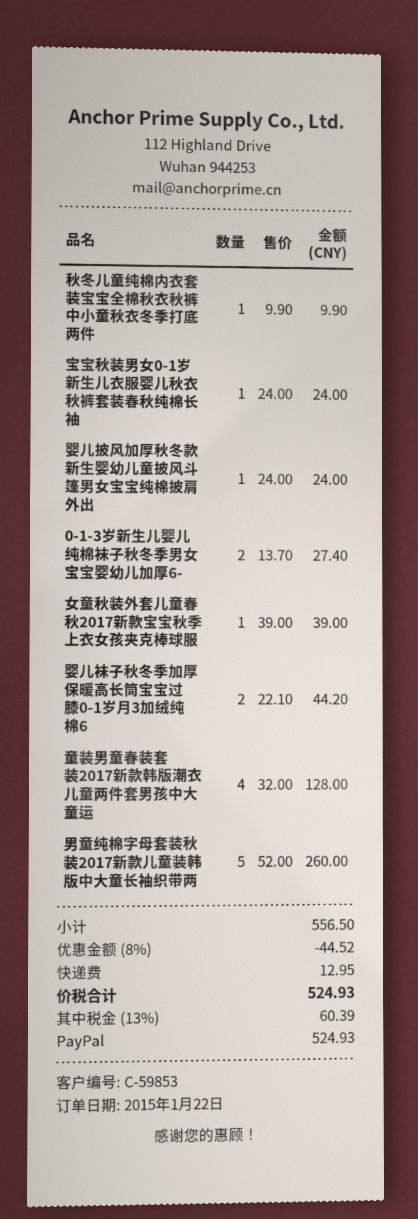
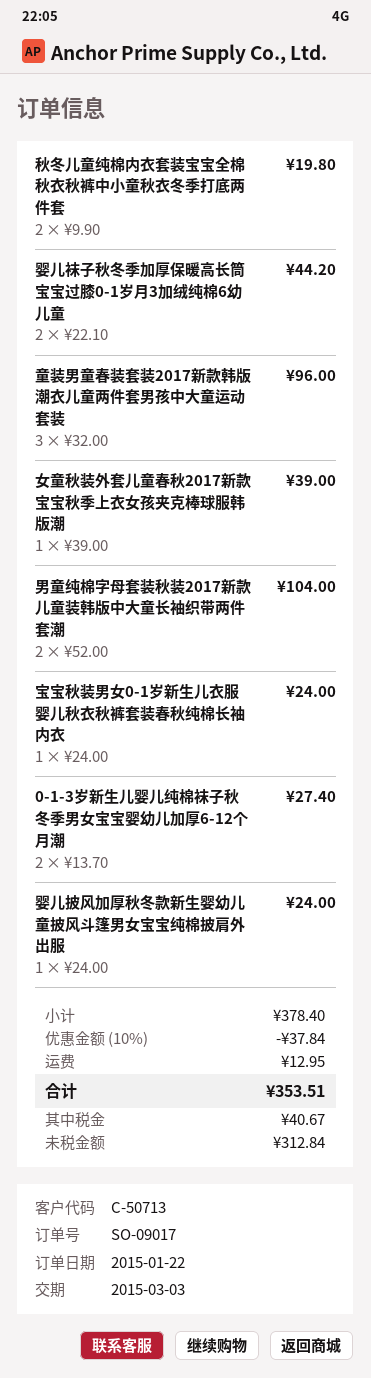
customer number: C-59853 -> C-50713
秋冬儿童纯棉内衣套装宝宝全棉秋衣秋裤中小童秋衣冬季打底两件: 1 x 9.90 = 9.90 -> 2 x 9.90 = 19.80
童装男童春装套装2017新款韩版潮衣儿童两件套男孩中大童运: 4 x 32.00 = 128.00 -> 3 x 32.00 = 96.00
男童纯棉字母套装秋装2017新款儿童装韩版中大童长袖织带两: 5 x 52.00 = 260.00 -> 2 x 52.00 = 104.00
subtotal: 556.50 -> 378.40
discount: 8% = 44.52 -> 10% = 37.84
tax: 60.39 -> 40.67
total: 524.93 -> 353.51

